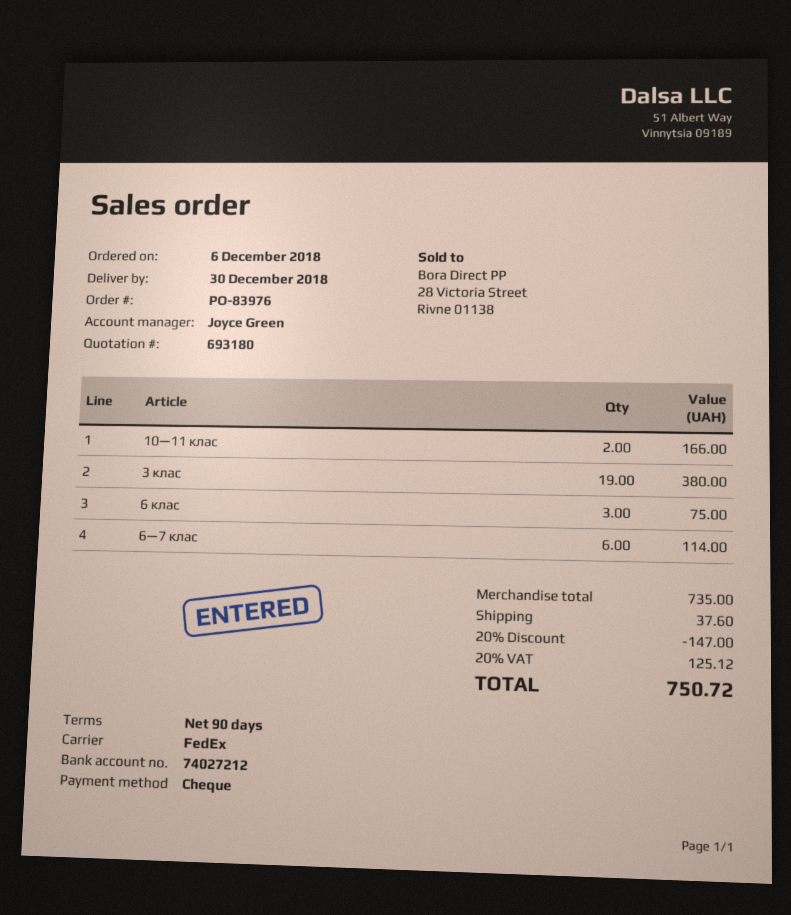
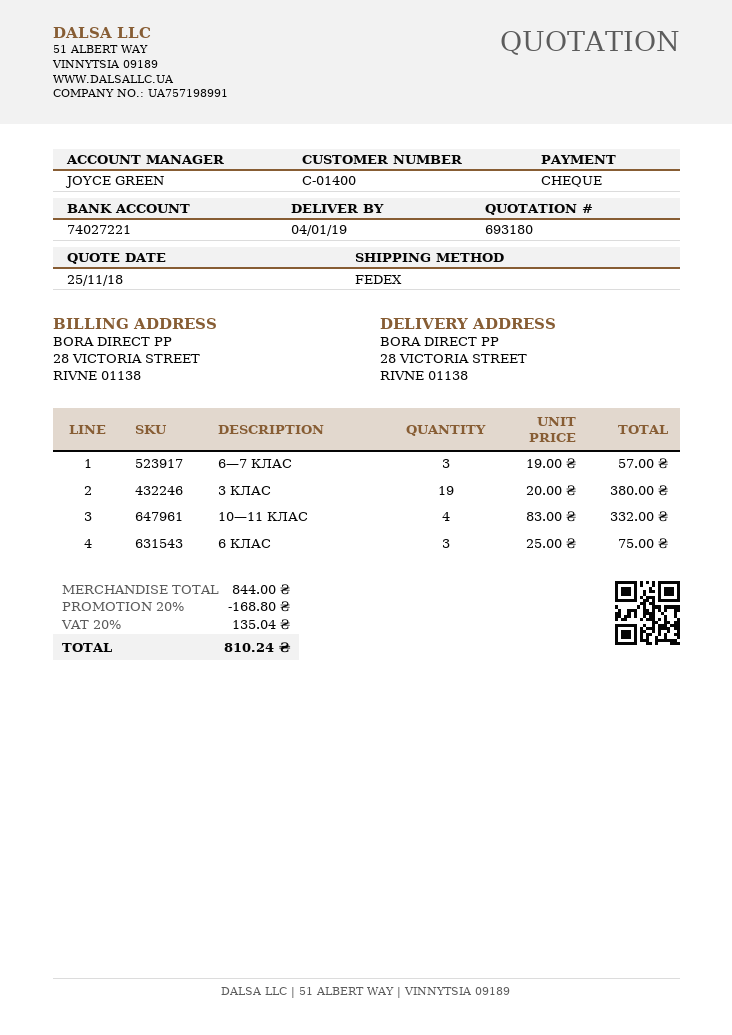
delivery date: 2018-12-30 -> 2019-01-04
bank account: 74027212 -> 74027221
10—11 клас: 2 for 166.00 -> 4 for 332.00
6—7 клас: 6 for 114.00 -> 3 for 57.00
subtotal: 735.00 -> 844.00
discount: 20% = 147.00 -> 20% = 168.80
shipping: 37.60 -> none
tax: 20% = 125.12 -> 20% = 135.04
total: 750.72 -> 810.24

